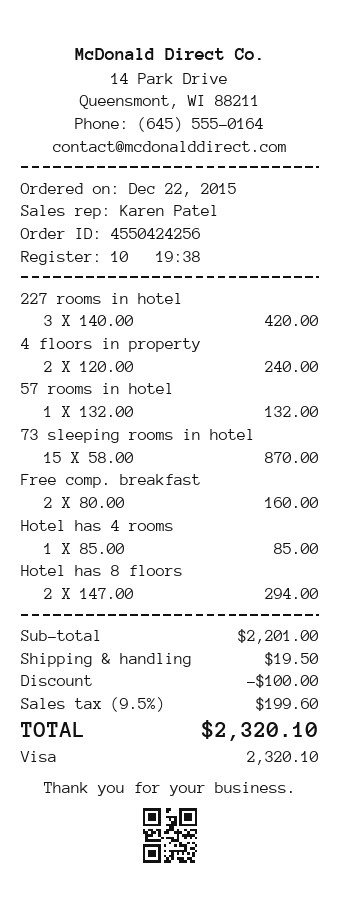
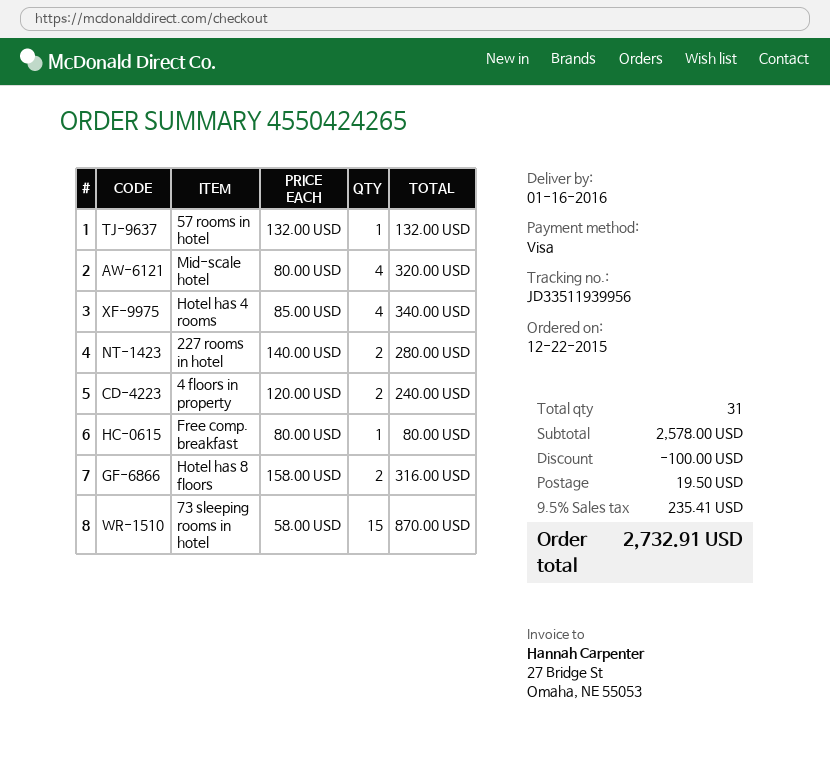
order number: 4550424256 -> 4550424265
227 rooms in hotel: 3 x 140.00 = 420.00 -> 2 x 140.00 = 280.00
Free comp. breakfast: 2 x 80.00 = 160.00 -> 1 x 80.00 = 80.00
Hotel has 4 rooms: 1 x 85.00 = 85.00 -> 4 x 85.00 = 340.00
Hotel has 8 floors: 2 x 147.00 = 294.00 -> 2 x 158.00 = 316.00
Mid-scale hotel: none -> 4 x 80.00 = 320.00
subtotal: 2201.00 -> 2578.00
tax: 9.5% = 199.60 -> 9.5% = 235.41
total: 2320.10 -> 2732.91

